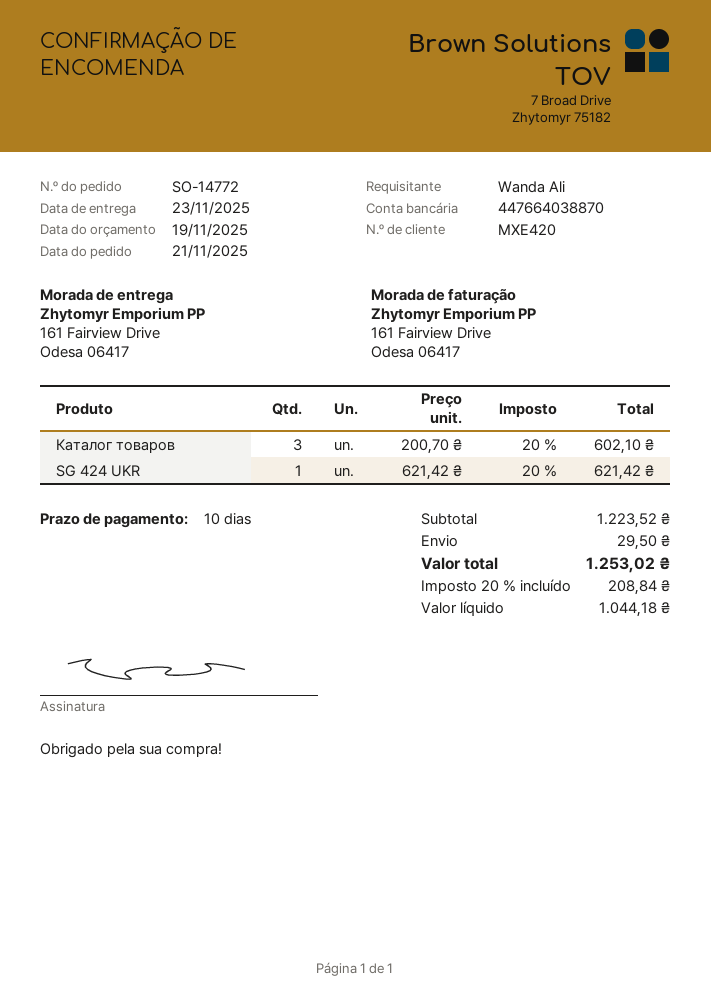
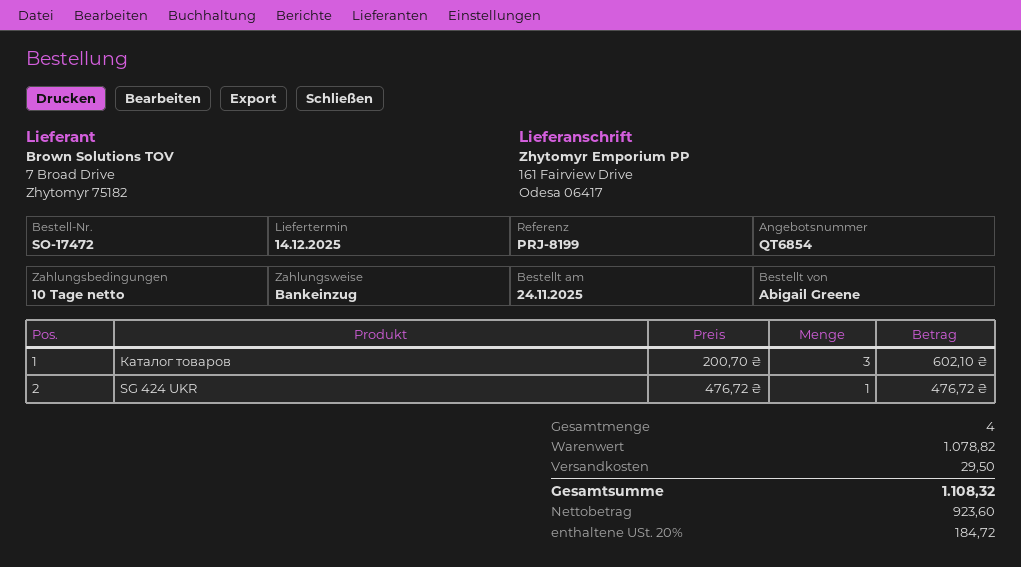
order number: SO-14772 -> SO-17472
order date: 2025-11-21 -> 2025-11-24
delivery date: 2025-11-23 -> 2025-12-14
ordered by: Wanda Ali -> Abigail Greene
SG 424 UKR: 1 x 621.42 = 621.42 -> 1 x 476.72 = 476.72
subtotal: 1223.52 -> 1078.82
net: 1044.18 -> 923.60
tax: 20% = 208.84 -> 20% = 184.72
total: 1253.02 -> 1108.32

